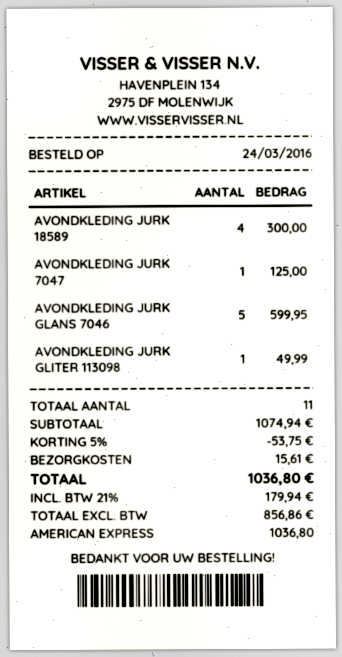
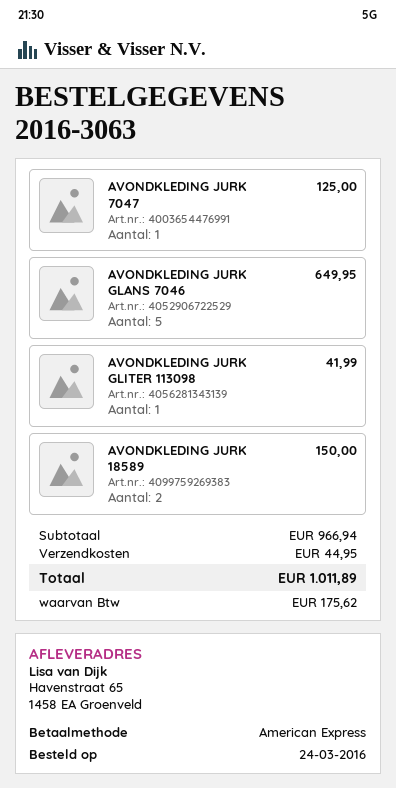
AVONDKLEDING JURK 18589: 4 for 300.00 -> 2 for 150.00
AVONDKLEDING JURK GLANS 7046: 5 for 599.95 -> 5 for 649.95
AVONDKLEDING JURK GLITER 113098: 1 for 49.99 -> 1 for 41.99
subtotal: 1074.94 -> 966.94
discount: 5% = 53.75 -> none
shipping: 15.61 -> 44.95
tax: 179.94 -> 175.62
total: 1036.80 -> 1011.89

